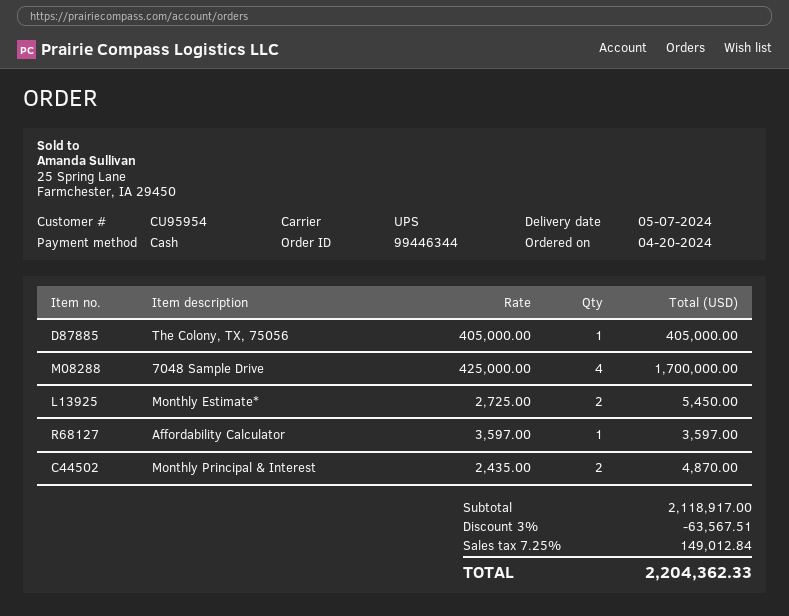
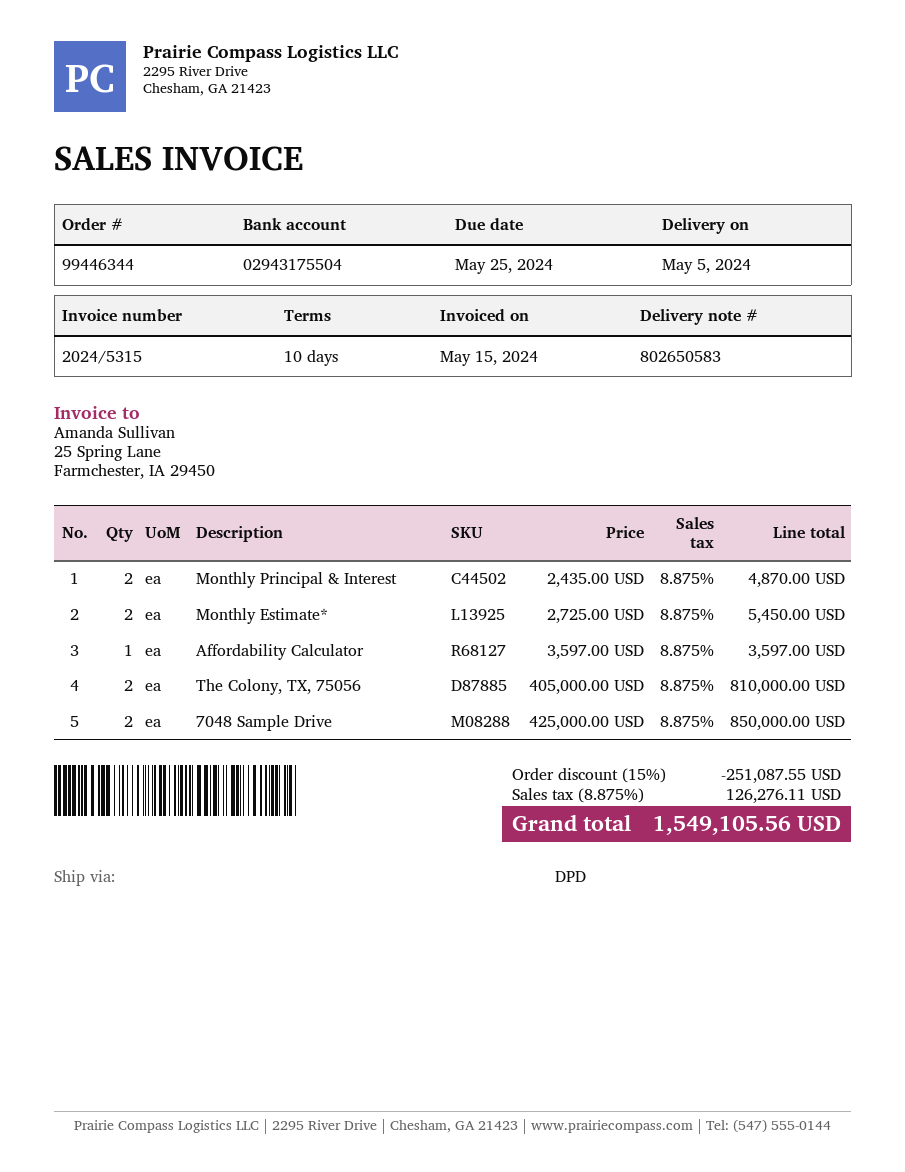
delivery date: 2024-05-07 -> 2024-05-05
shipping method: UPS -> DPD
The Colony, TX, 75056: 1 x 405000.00 = 405000.00 -> 2 x 405000.00 = 810000.00
7048 Sample Drive: 4 x 425000.00 = 1700000.00 -> 2 x 425000.00 = 850000.00
discount: 3% = 63567.51 -> 15% = 251087.55
tax: 7.25% = 149012.84 -> 8.875% = 126276.11
total: 2204362.33 -> 1549105.56

